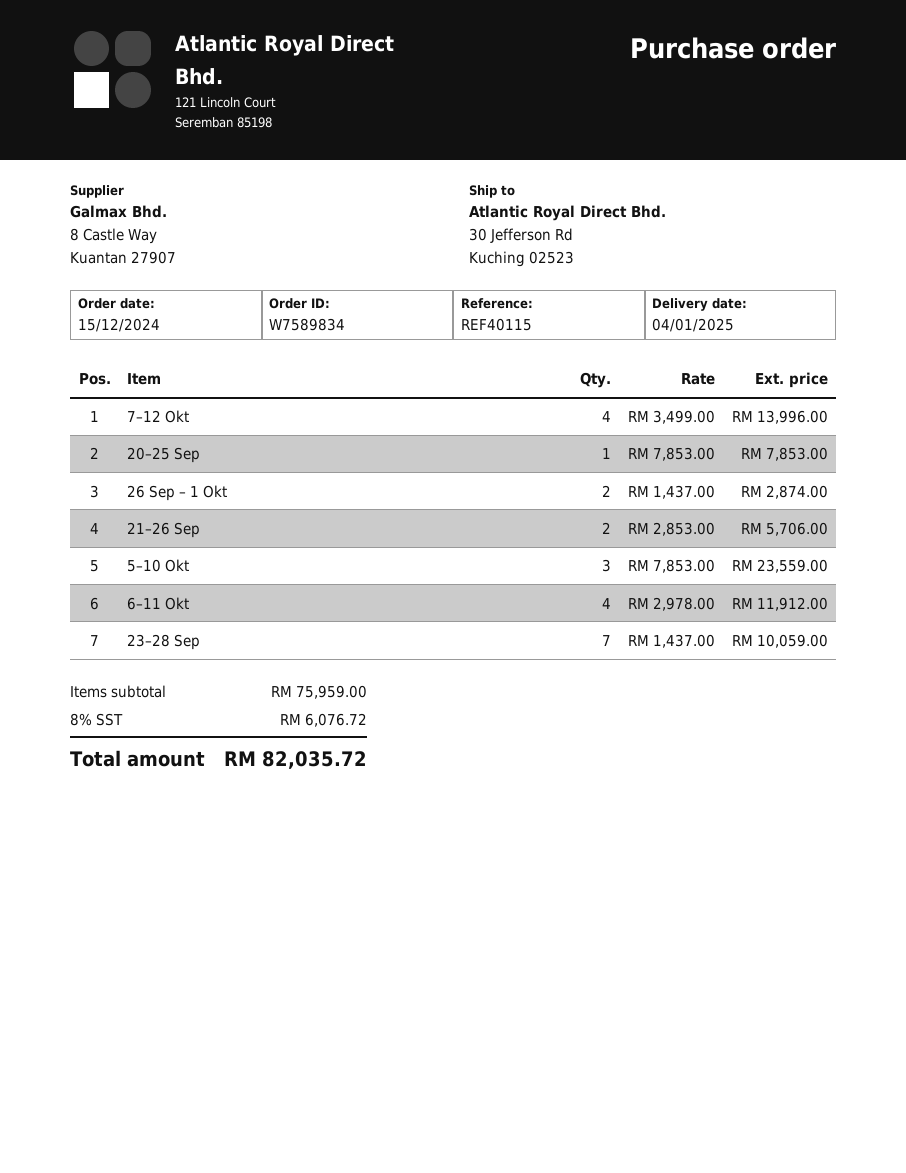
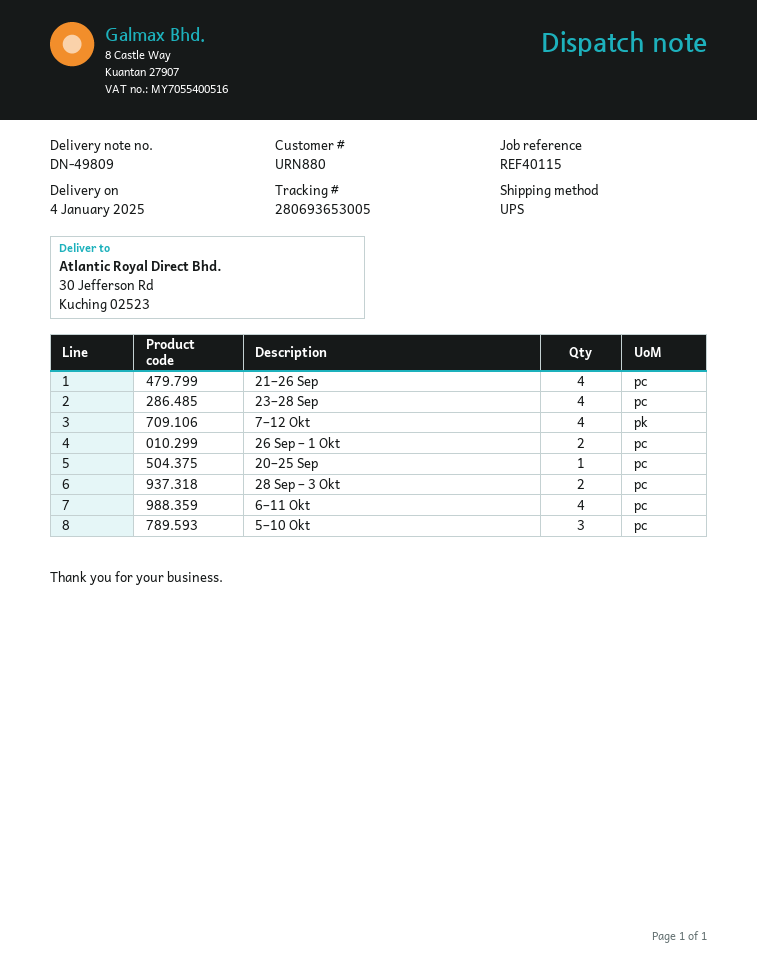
21–26 Sep: 2 -> 4
23–28 Sep: 7 -> 4
28 Sep – 3 Okt: none -> 2

